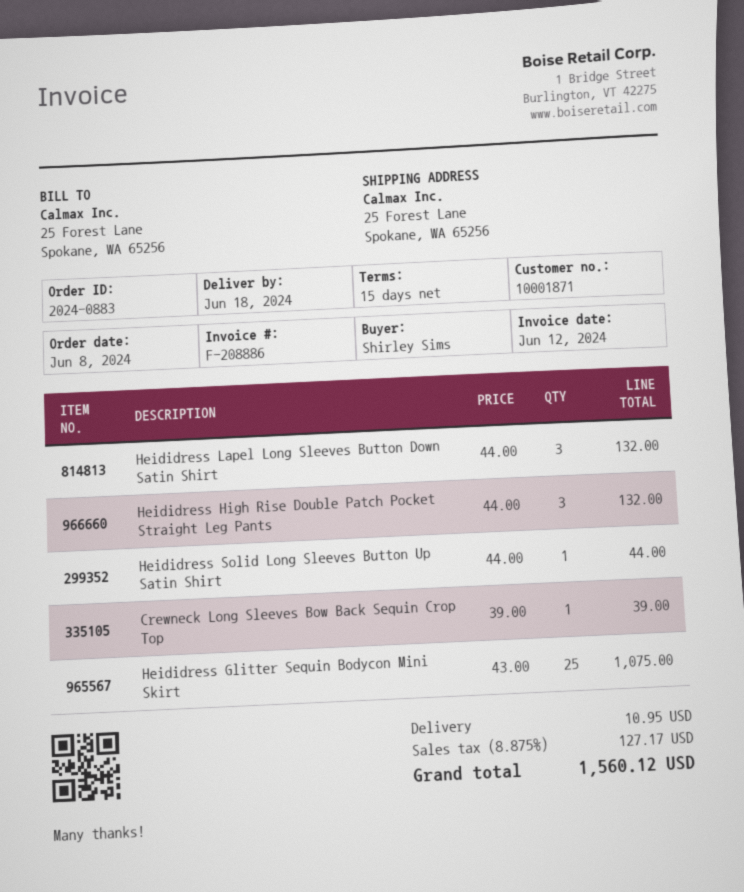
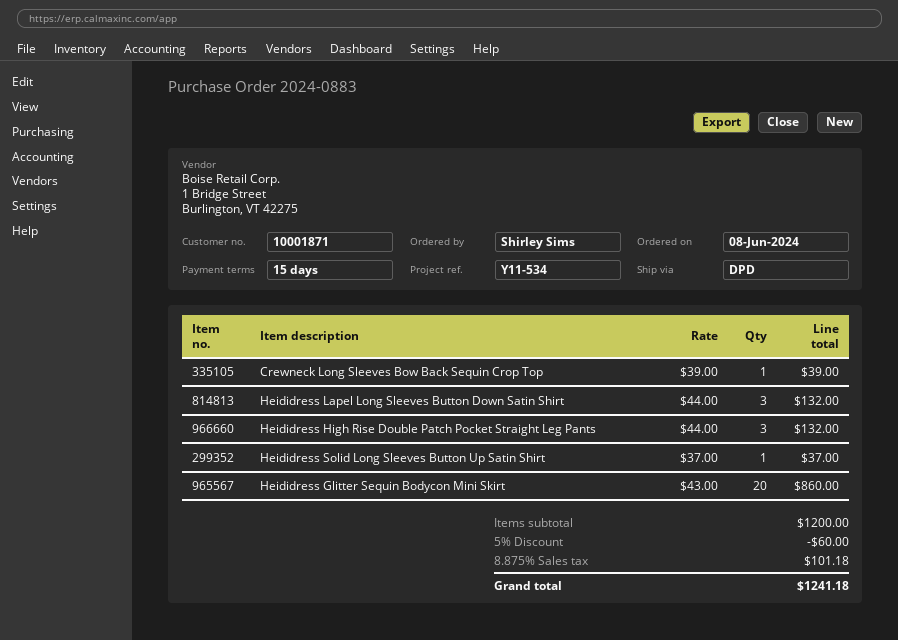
Heididress Solid Long Sleeves Button Up Satin Shirt: 1 x 44.00 = 44.00 -> 1 x 37.00 = 37.00
Heididress Glitter Sequin Bodycon Mini Skirt: 25 x 43.00 = 1075.00 -> 20 x 43.00 = 860.00
discount: none -> 5% = 60.00
shipping: 10.95 -> none
tax: 8.875% = 127.17 -> 8.875% = 101.18
total: 1560.12 -> 1241.18

